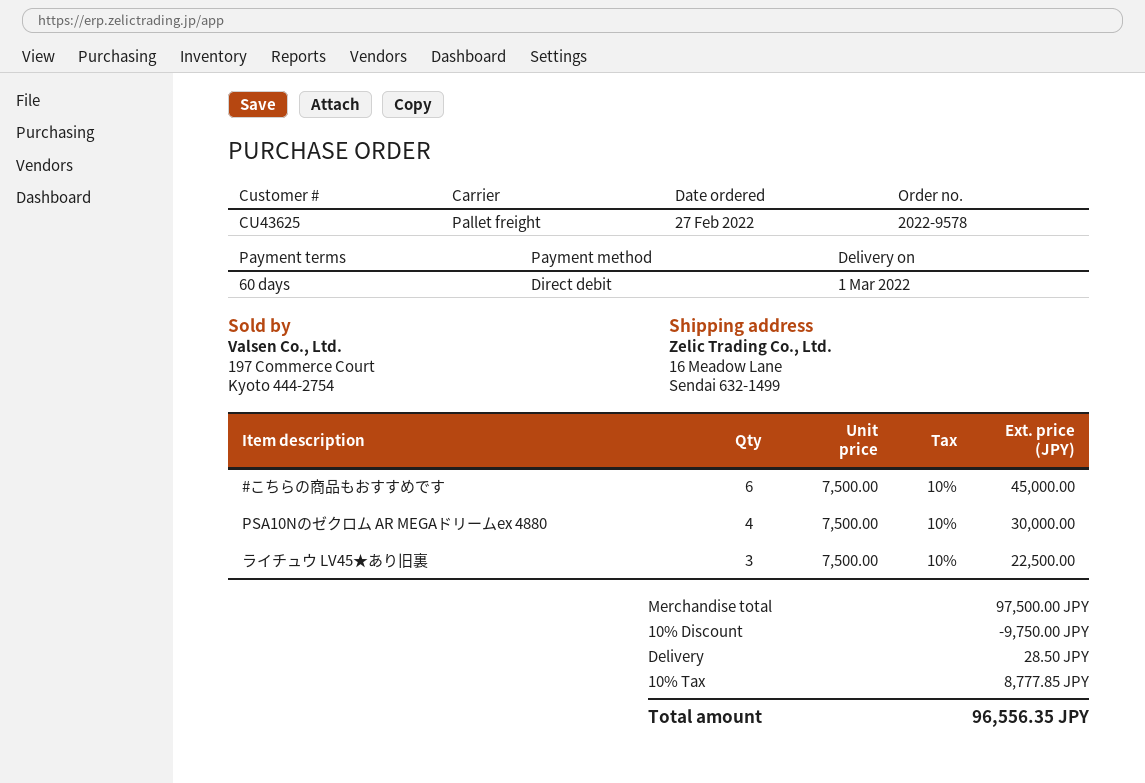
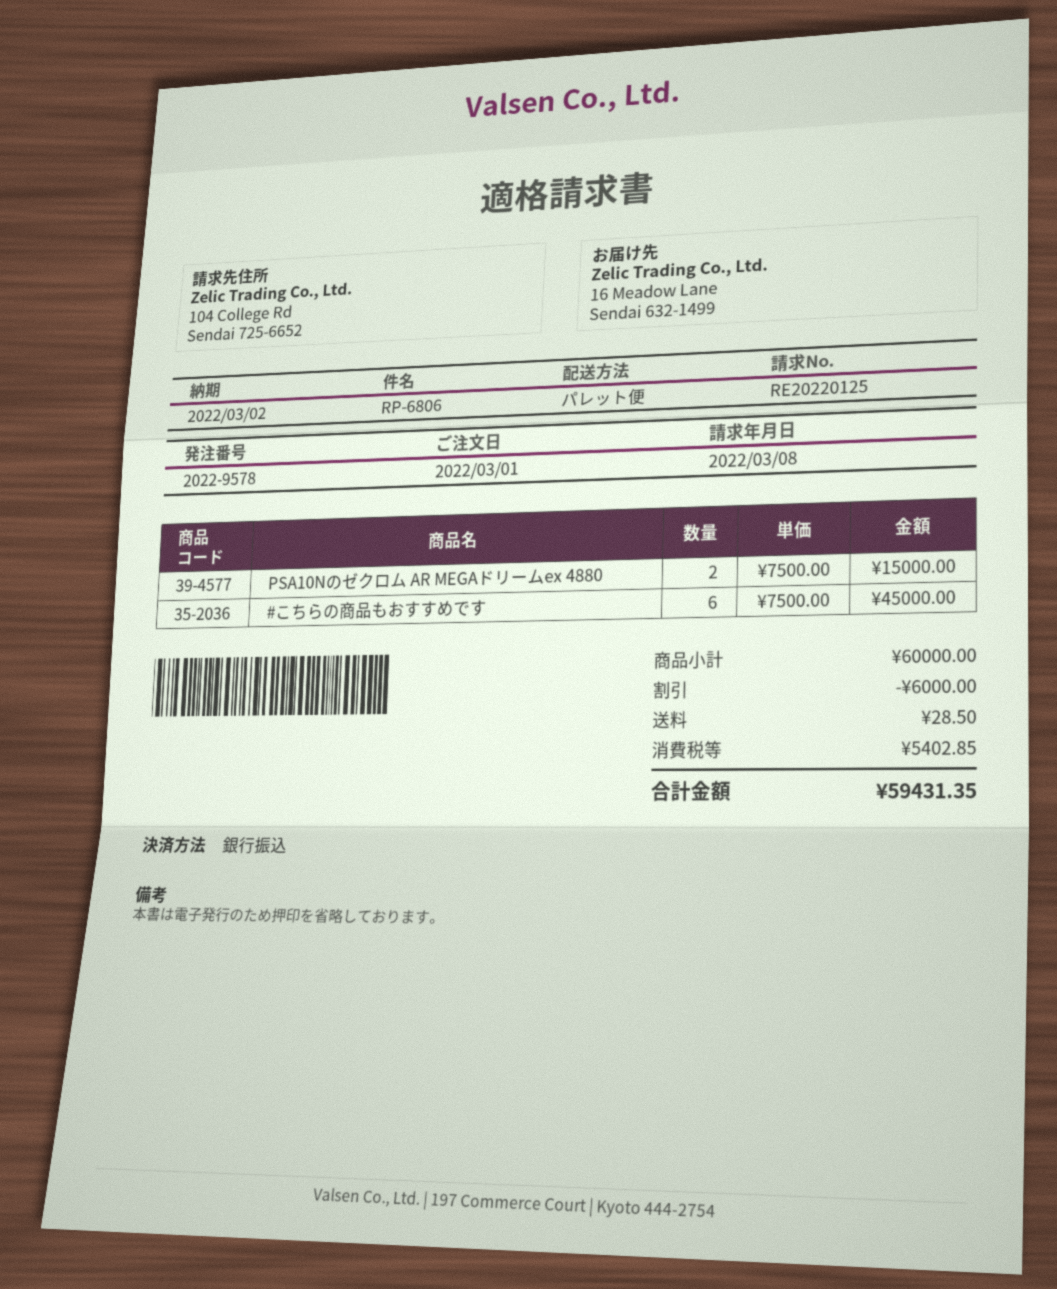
order date: 2022-02-27 -> 2022-03-01
delivery date: 2022-03-01 -> 2022-03-02
payment method: direct debit -> bank transfer
PSA10Nのゼクロム AR MEGAドリームex 4880: 4 x 7500.00 = 30000.00 -> 2 x 7500.00 = 15000.00
ライチュウ LV45★あり旧裏: 3 x 7500.00 = 22500.00 -> none
subtotal: 97500.00 -> 60000.00
discount: 9750.00 -> 6000.00
tax: 8777.85 -> 5402.85
total: 96556.35 -> 59431.35

